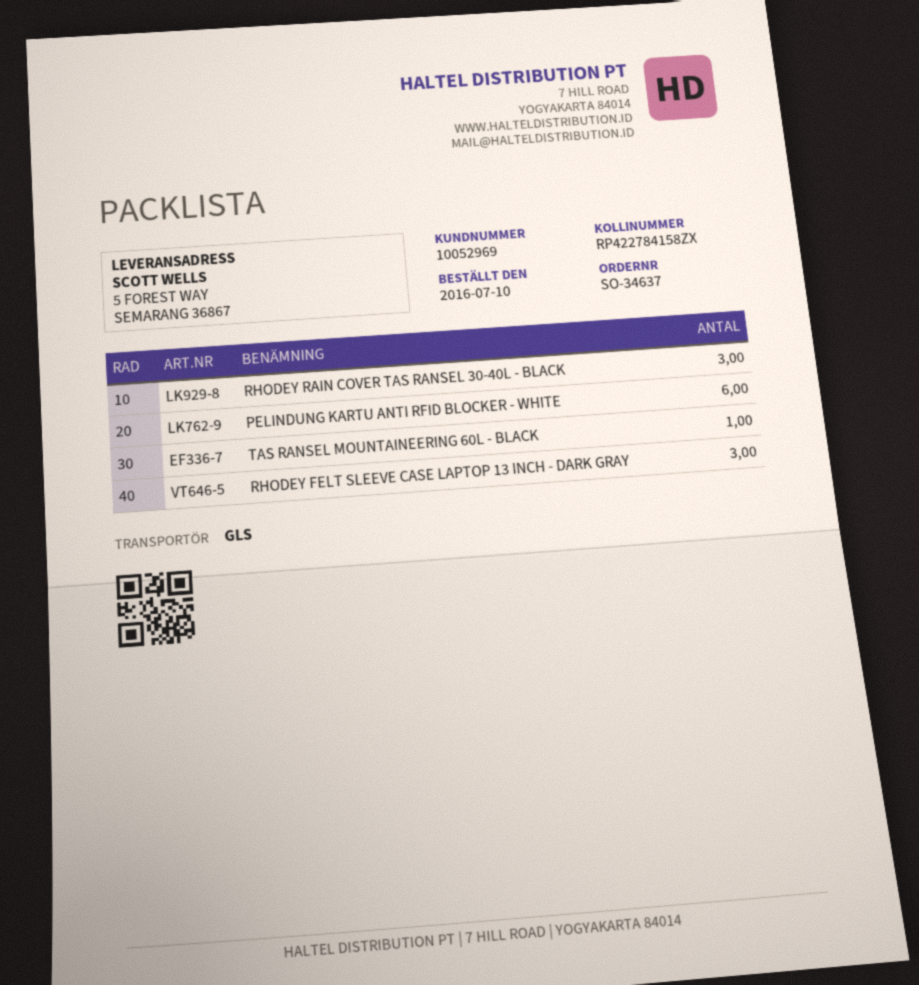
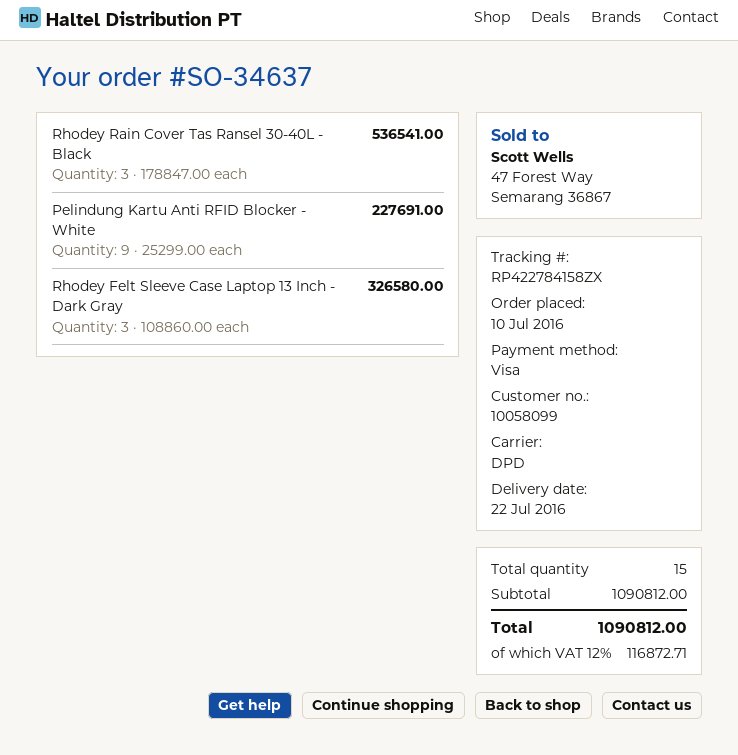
customer number: 10052969 -> 10058099
shipping method: GLS -> DPD
PELINDUNG KARTU ANTI RFID BLOCKER - WHITE: 6 -> 9
TAS RANSEL MOUNTAINEERING 60L - BLACK: 1 -> none

